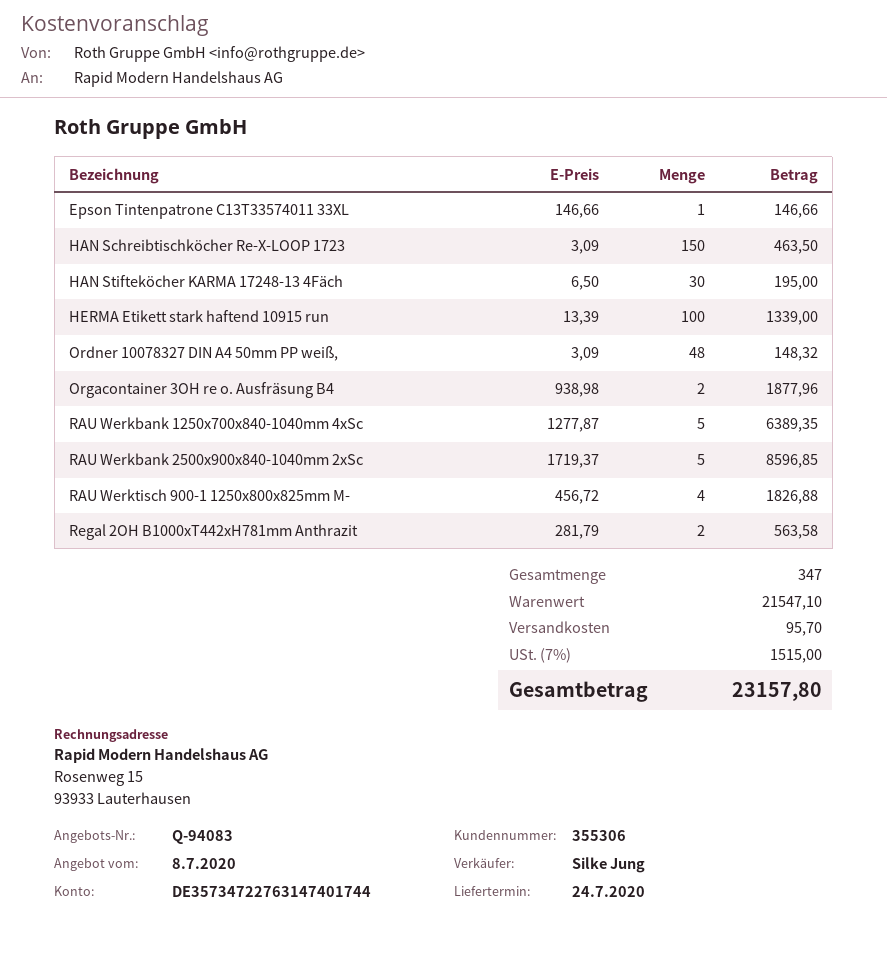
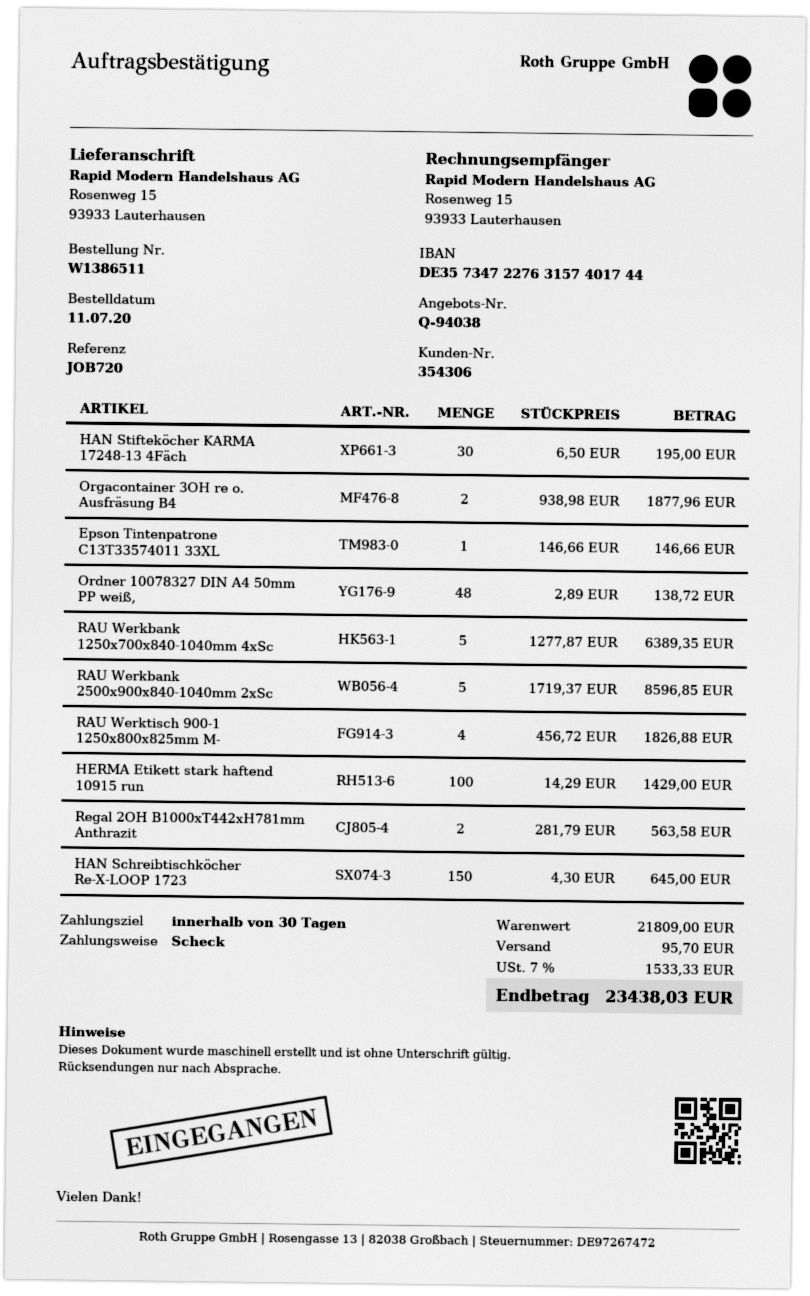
quote number: Q-94083 -> Q-94038
customer number: 355306 -> 354306
bank account: DE35734722763147401744 -> DE35734722763157401744
HAN Schreibtischköcher Re-X-LOOP 1723: 150 x 3.09 = 463.50 -> 150 x 4.30 = 645.00
HERMA Etikett stark haftend 10915 run: 100 x 13.39 = 1339.00 -> 100 x 14.29 = 1429.00
Ordner 10078327 DIN A4 50mm PP weiß,: 48 x 3.09 = 148.32 -> 48 x 2.89 = 138.72
subtotal: 21547.10 -> 21809.00
tax: 7% = 1515.00 -> 7% = 1533.33
total: 23157.80 -> 23438.03

